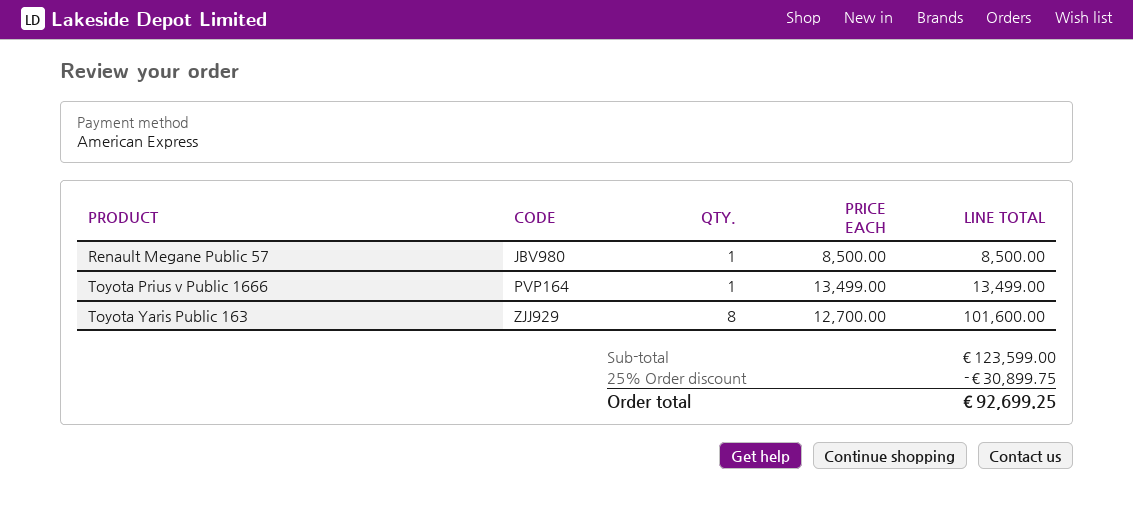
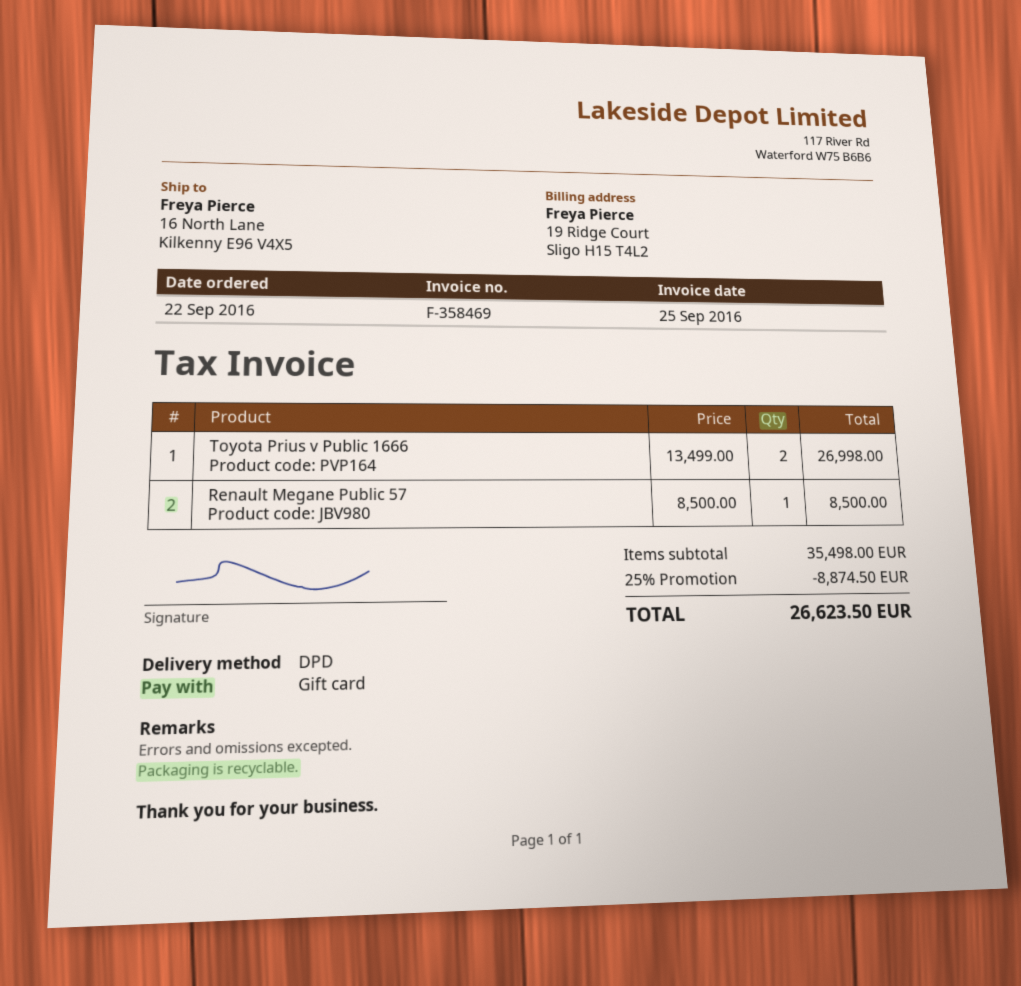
payment method: American Express -> gift card
Toyota Prius v Public 1666: 1 x 13499.00 = 13499.00 -> 2 x 13499.00 = 26998.00
Toyota Yaris Public 163: 8 x 12700.00 = 101600.00 -> none
subtotal: 123599.00 -> 35498.00
discount: 25% = 30899.75 -> 25% = 8874.50
total: 92699.25 -> 26623.50

